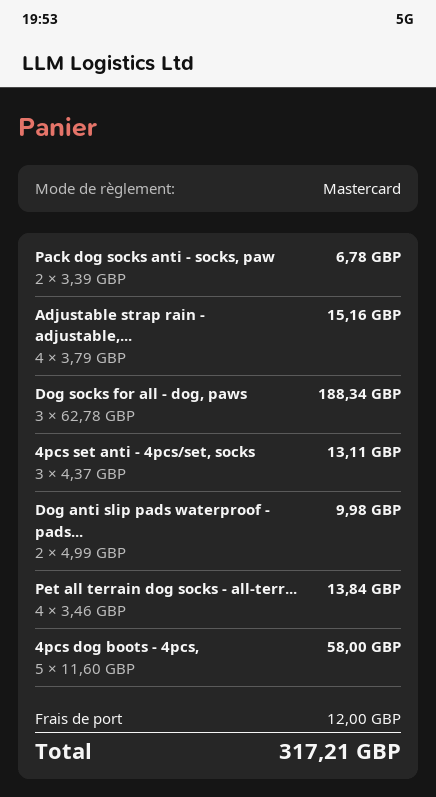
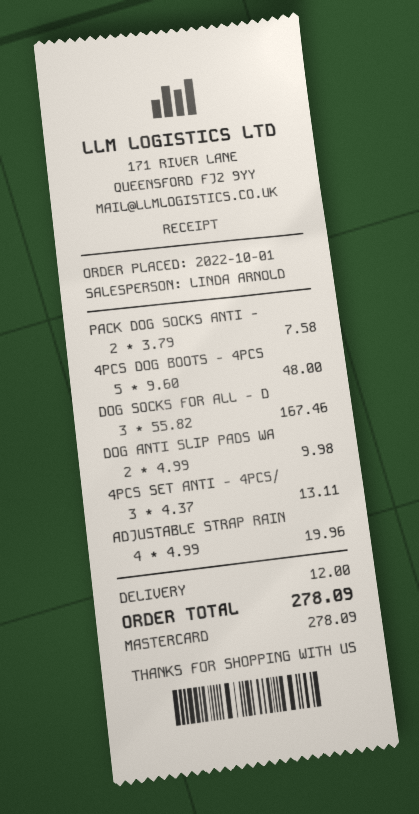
Pack dog socks anti - socks, paw: 2 x 3.39 = 6.78 -> 2 x 3.79 = 7.58
Adjustable strap rain - adjustable,...: 4 x 3.79 = 15.16 -> 4 x 4.99 = 19.96
Dog socks for all - dog, paws: 3 x 62.78 = 188.34 -> 3 x 55.82 = 167.46
Pet all terrain dog socks - all-terr...: 4 x 3.46 = 13.84 -> none
4pcs dog boots - 4pcs,: 5 x 11.60 = 58.00 -> 5 x 9.60 = 48.00
total: 317.21 -> 278.09

